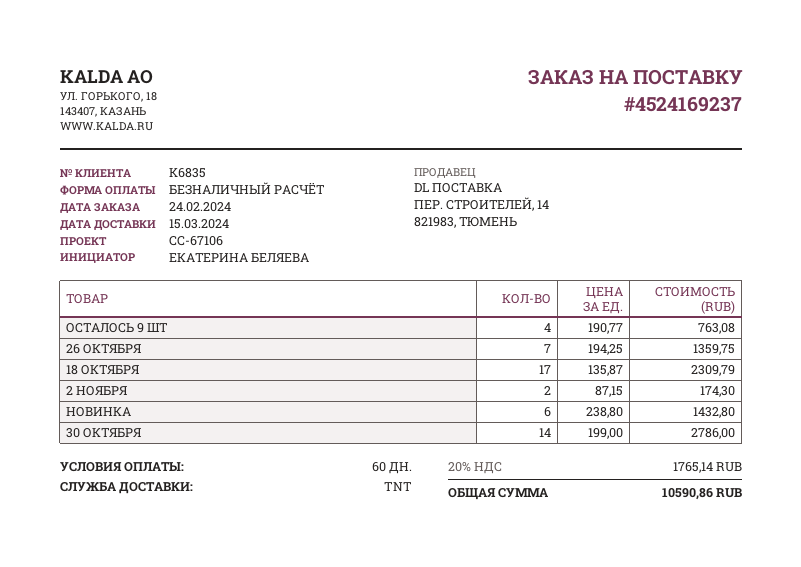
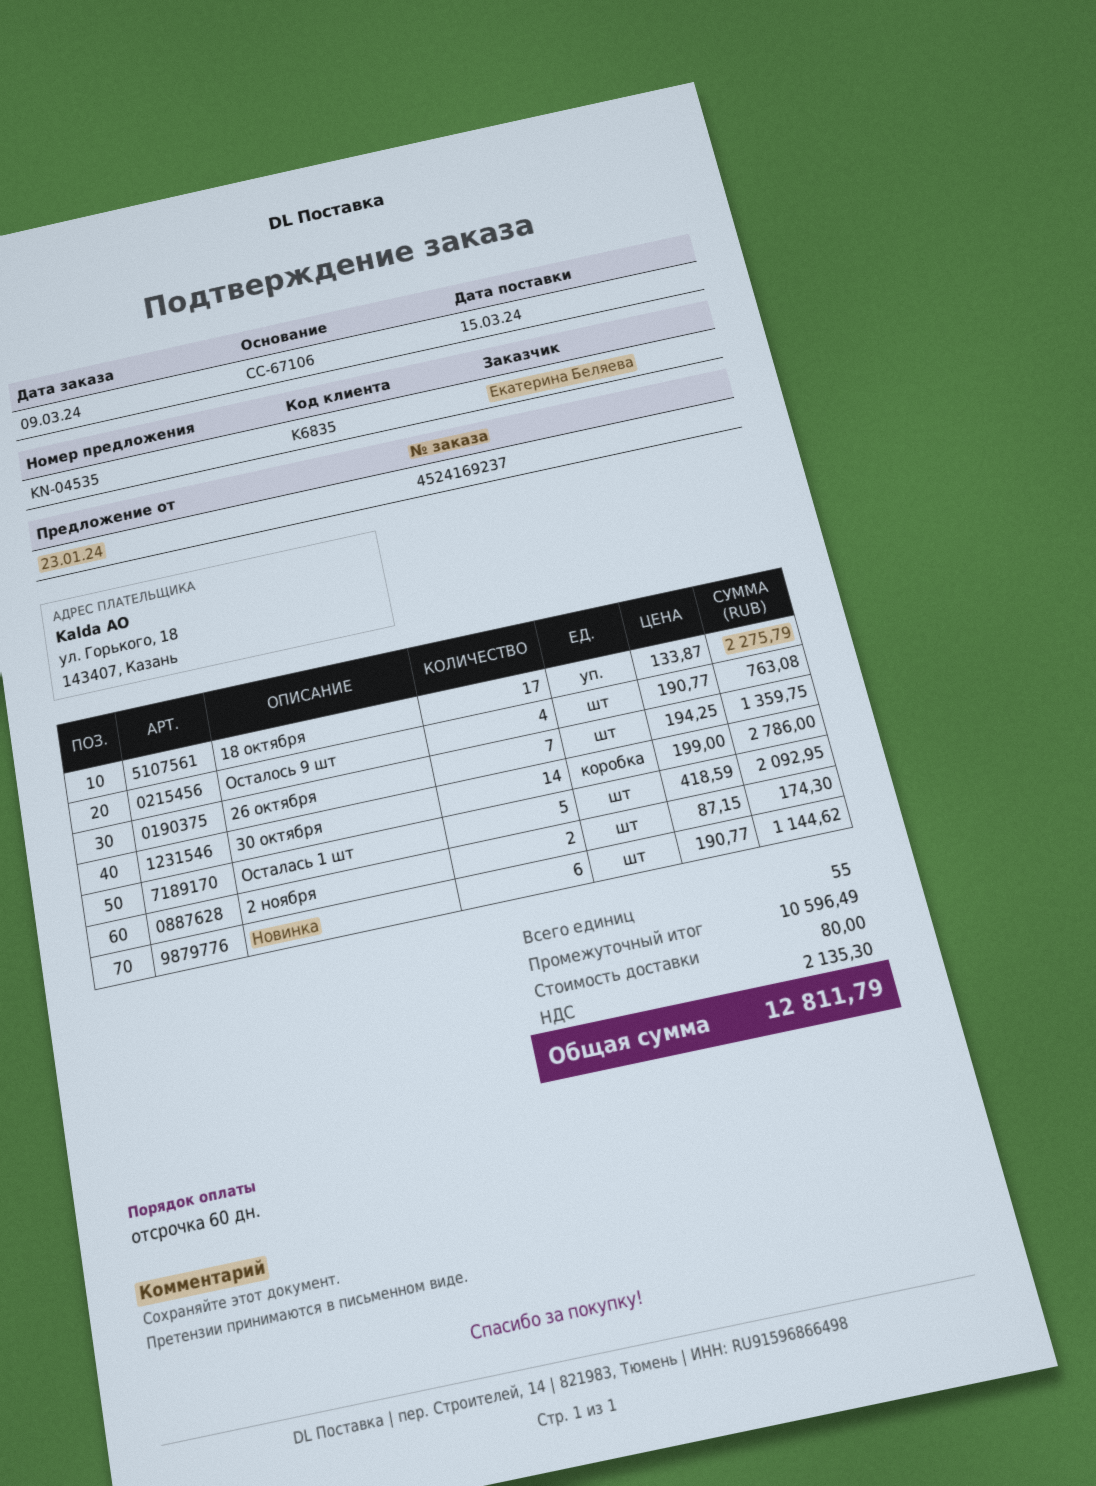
order date: 2024-02-24 -> 2024-03-09
18 ОКТЯБРЯ: 17 x 135.87 = 2309.79 -> 17 x 133.87 = 2275.79
НОВИНКА: 6 x 238.80 = 1432.80 -> 6 x 190.77 = 1144.62
Осталась 1 шт: none -> 5 x 418.59 = 2092.95
shipping: none -> 80.00
tax: 1765.14 -> 2135.30
total: 10590.86 -> 12811.79

